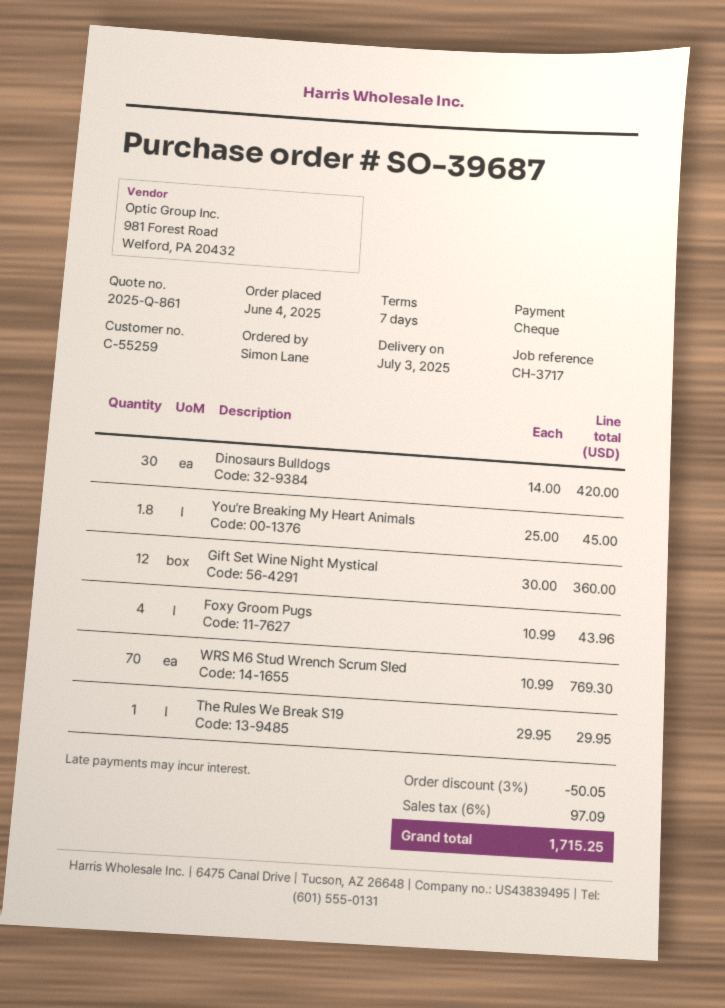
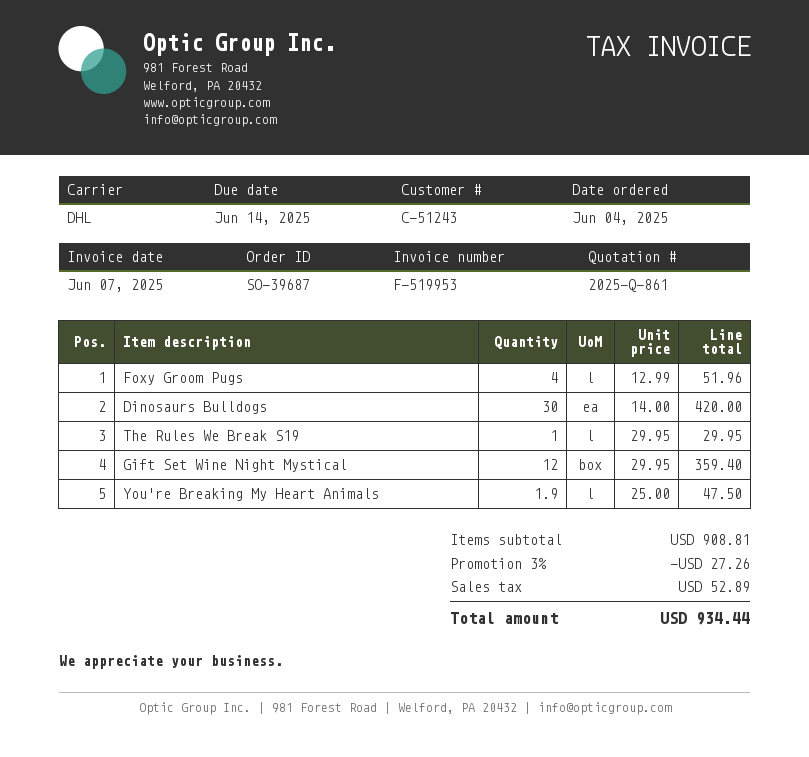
customer number: C-55259 -> C-51243
You're Breaking My Heart Animals: 1.8 x 25.00 = 45.00 -> 1.9 x 25.00 = 47.50
Gift Set Wine Night Mystical: 12 x 30.00 = 360.00 -> 12 x 29.95 = 359.40
Foxy Groom Pugs: 4 x 10.99 = 43.96 -> 4 x 12.99 = 51.96
WRS M6 Stud Wrench Scrum Sled: 70 x 10.99 = 769.30 -> none
discount: 3% = 50.05 -> 3% = 27.26
tax: 97.09 -> 52.89
total: 1715.25 -> 934.44

